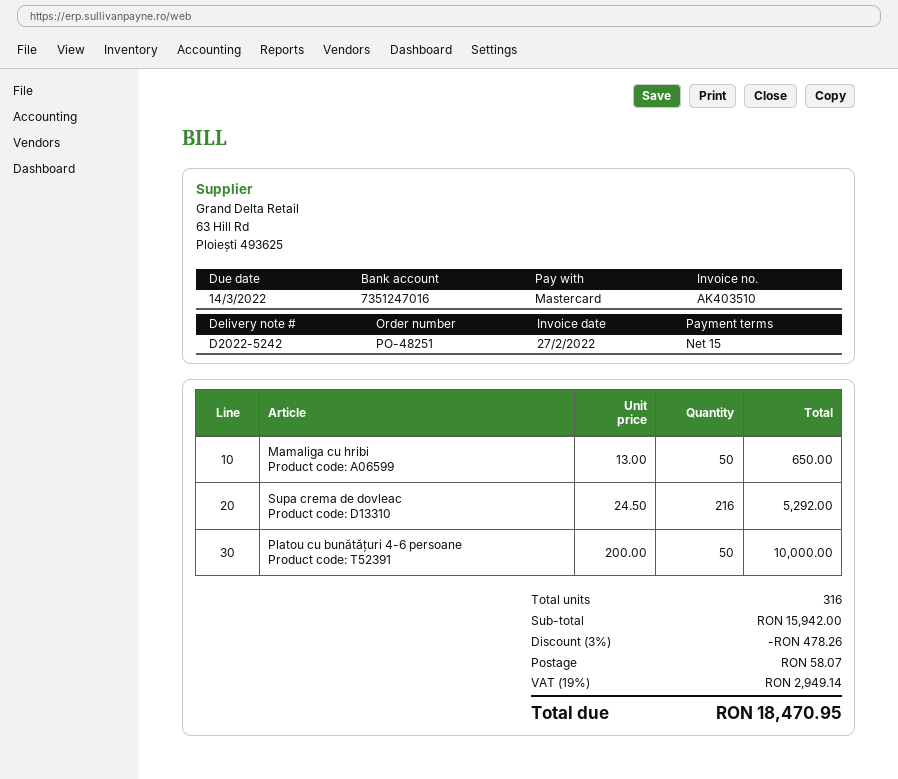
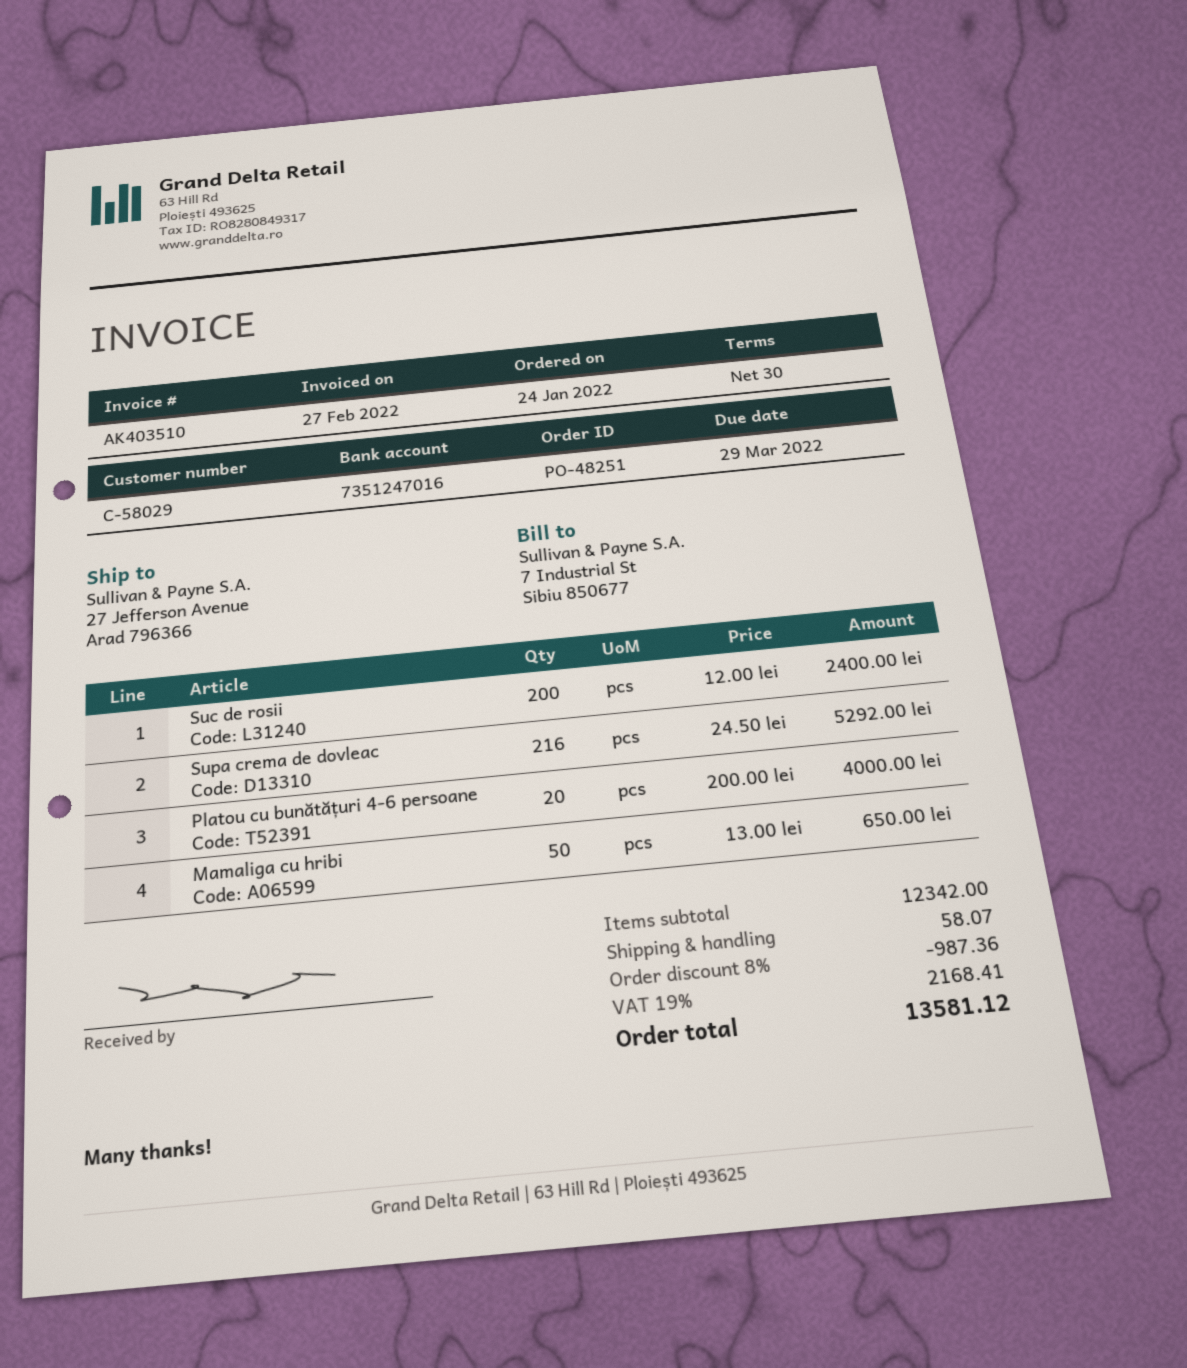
payment terms: 15 days -> 30 days
due date: 2022-03-14 -> 2022-03-29
Platou cu bunătățuri 4-6 persoane: 50 x 200.00 = 10000.00 -> 20 x 200.00 = 4000.00
Suc de rosii: none -> 200 x 12.00 = 2400.00
subtotal: 15942.00 -> 12342.00
discount: 3% = 478.26 -> 8% = 987.36
tax: 19% = 2949.14 -> 19% = 2168.41
total: 18470.95 -> 13581.12

